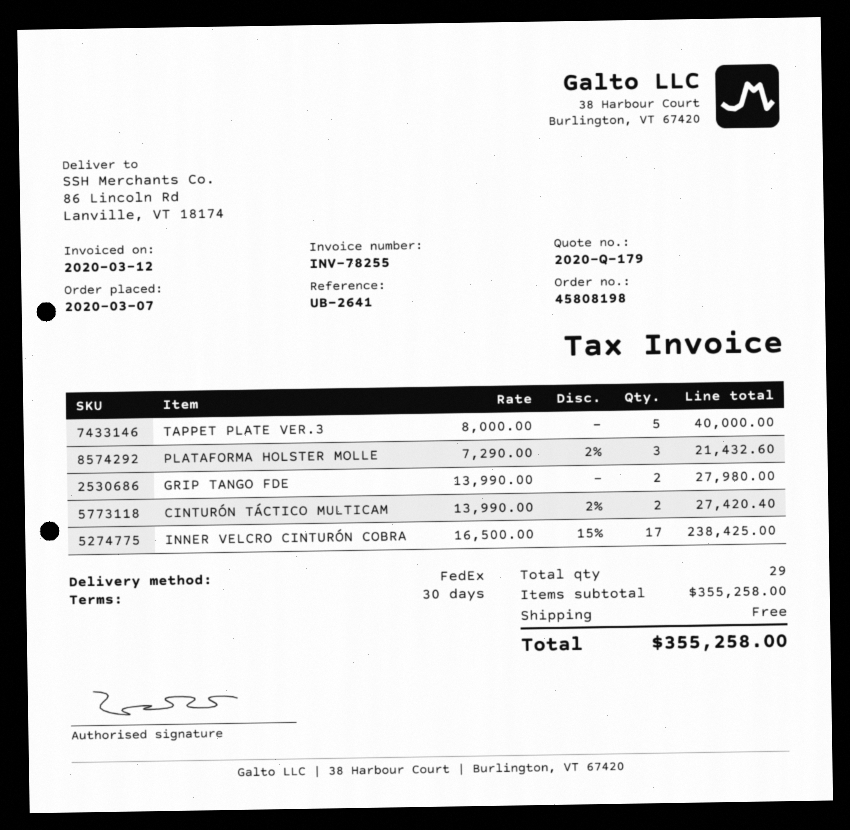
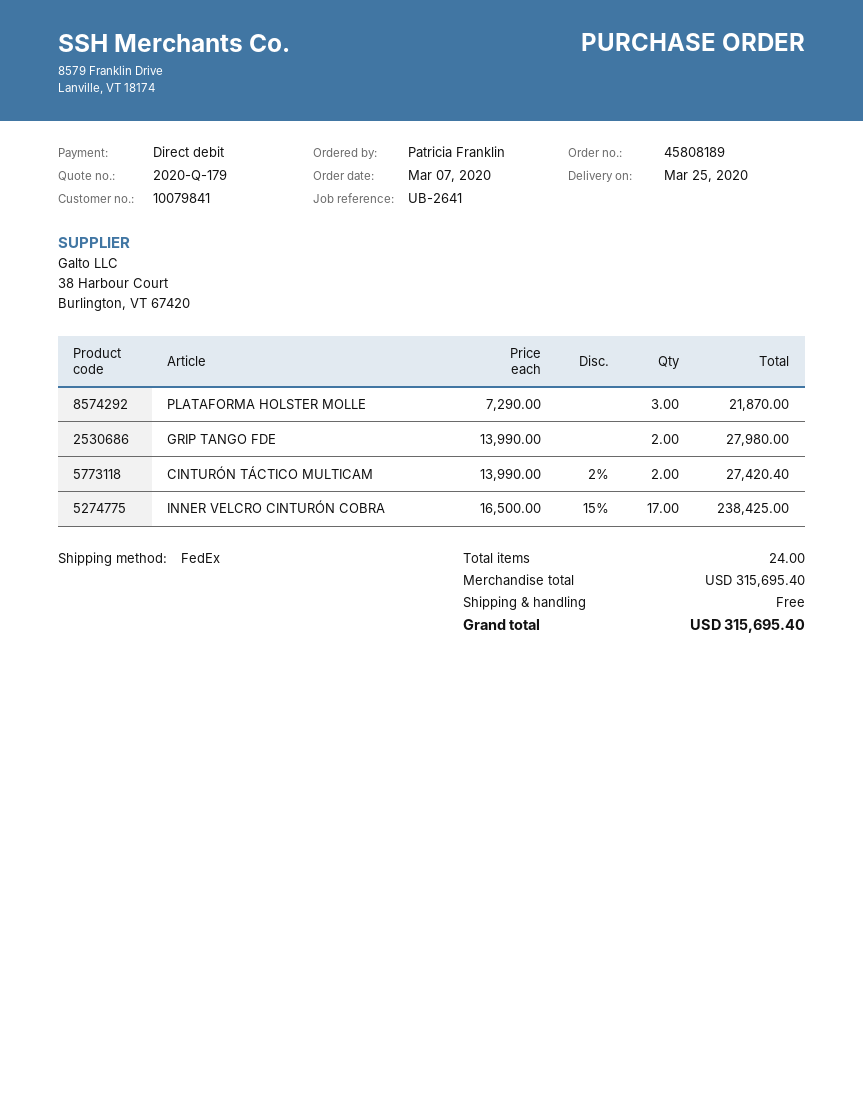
order number: 45808198 -> 45808189
TAPPET PLATE VER.3: 5 x 8000.00 = 40000.00 -> none
PLATAFORMA HOLSTER MOLLE: 3 x 7290.00 - 2% = 21432.60 -> 3 x 7290.00 = 21870.00
total quantity: 29 -> 24
subtotal: 355258.00 -> 315695.40
total: 355258.00 -> 315695.40

